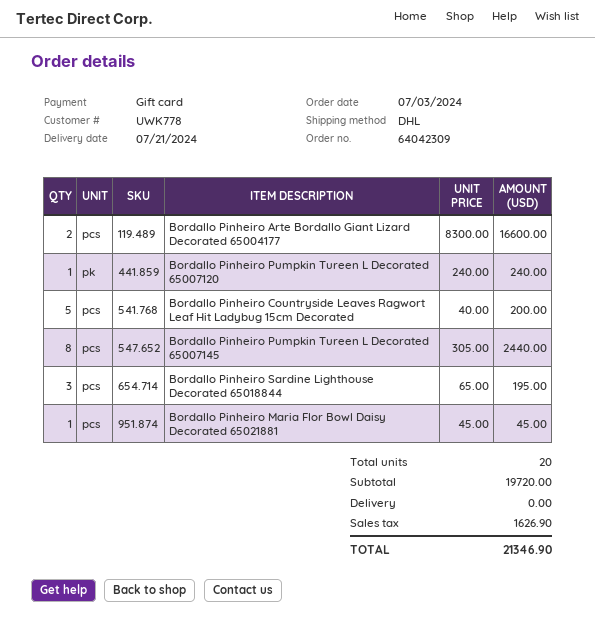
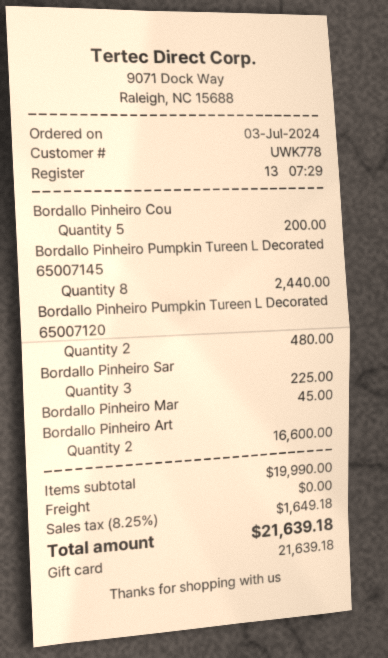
Bordallo Pinheiro Pumpkin Tureen L Decorated 65007120: 1 for 240.00 -> 2 for 480.00
Bordallo Pinheiro Sardine Lighthouse Decorated 65018844: 3 for 195.00 -> 3 for 225.00
subtotal: 19720.00 -> 19990.00
tax: 1626.90 -> 1649.18
total: 21346.90 -> 21639.18

